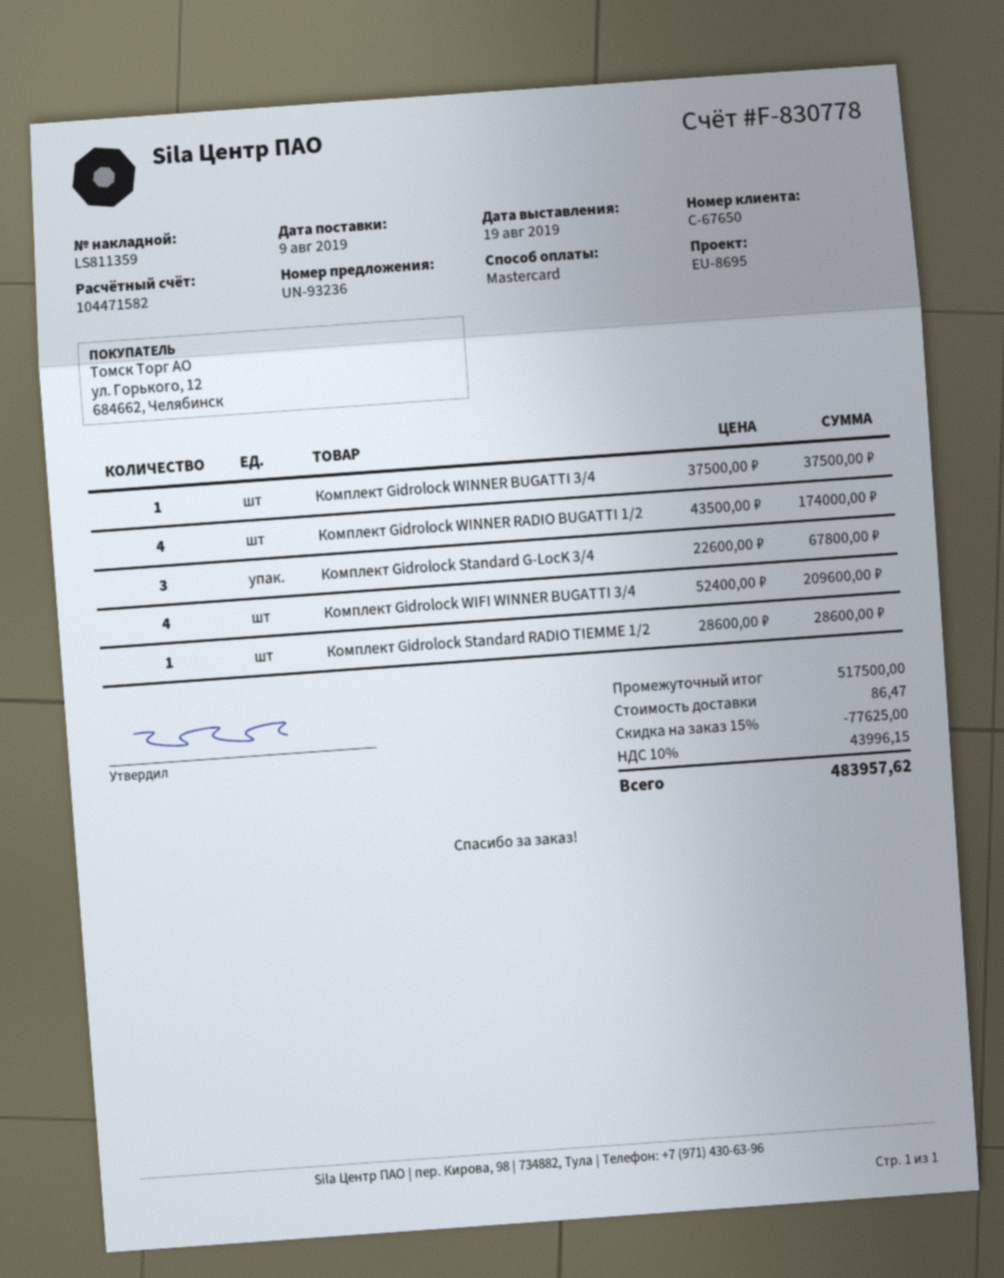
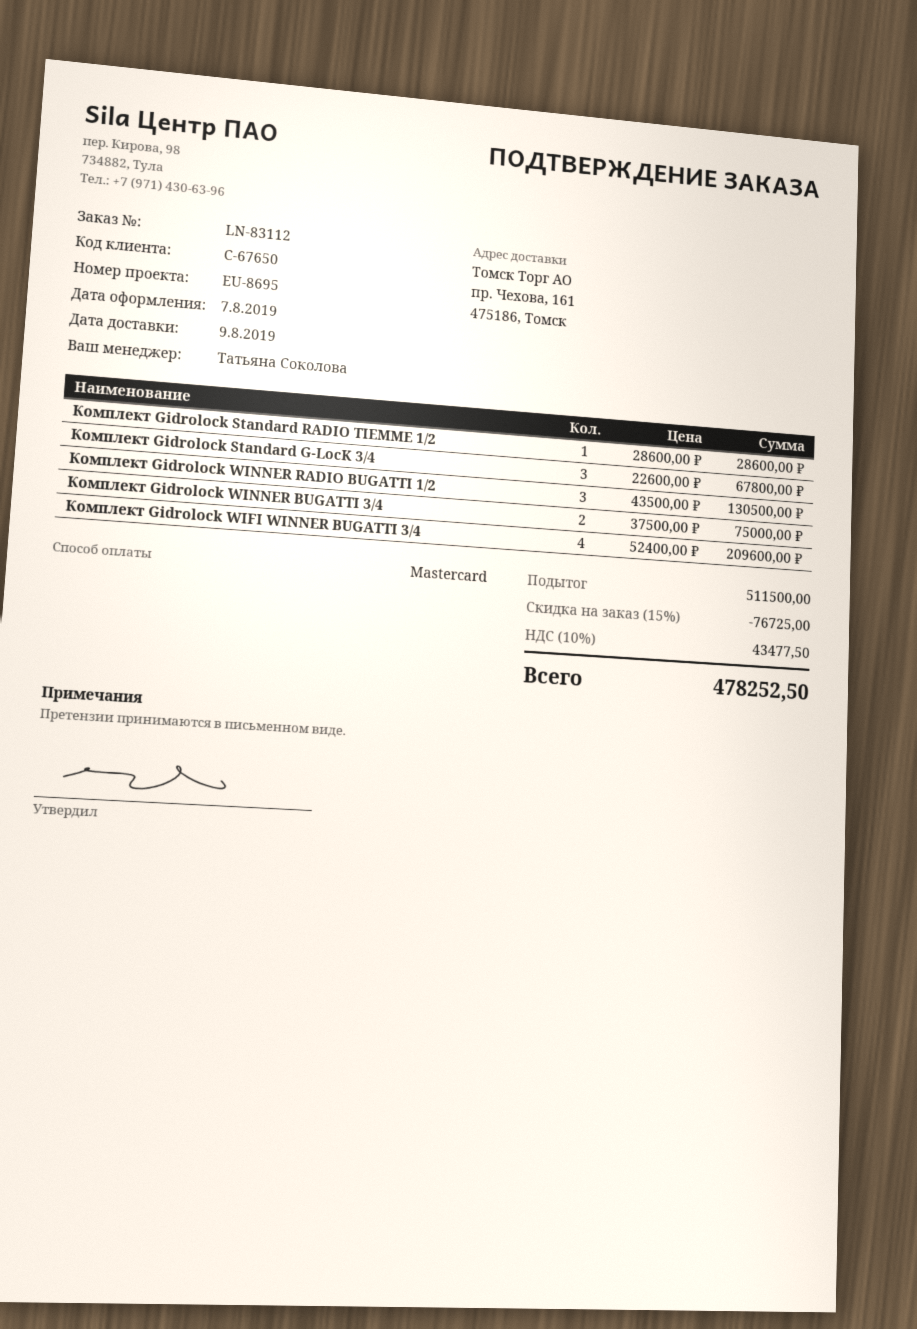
Комплект Gidrоlock WINNER BUGATTI 3/4: 1 x 37500.00 = 37500.00 -> 2 x 37500.00 = 75000.00
Комплект Gidrоlock WINNER RADIO BUGATTI 1/2: 4 x 43500.00 = 174000.00 -> 3 x 43500.00 = 130500.00
subtotal: 517500.00 -> 511500.00
discount: 15% = 77625.00 -> 15% = 76725.00
shipping: 86.47 -> none
tax: 10% = 43996.15 -> 10% = 43477.50
total: 483957.62 -> 478252.50

